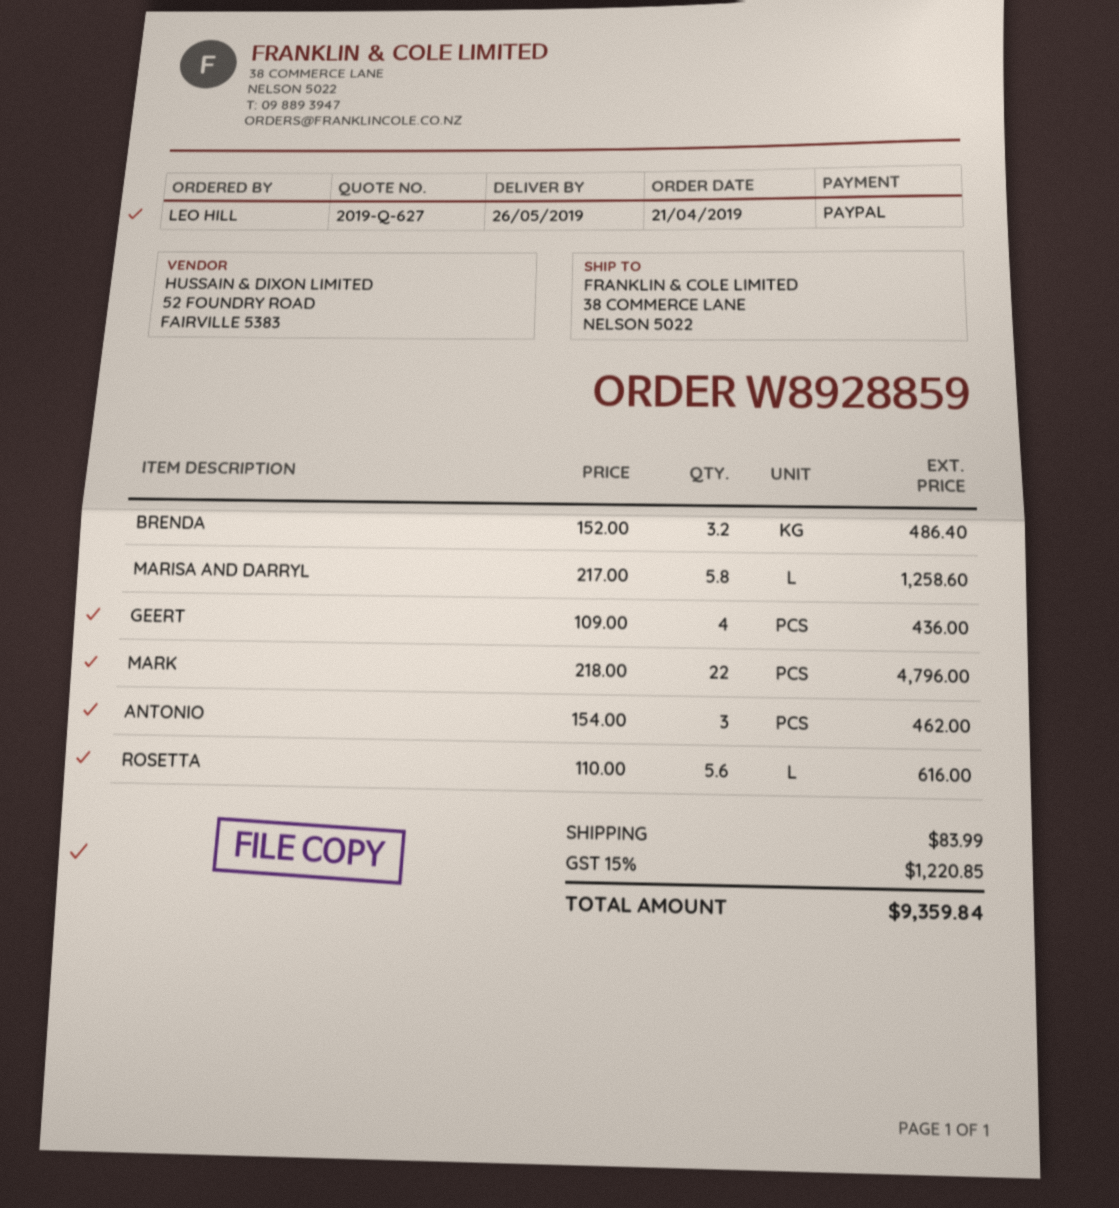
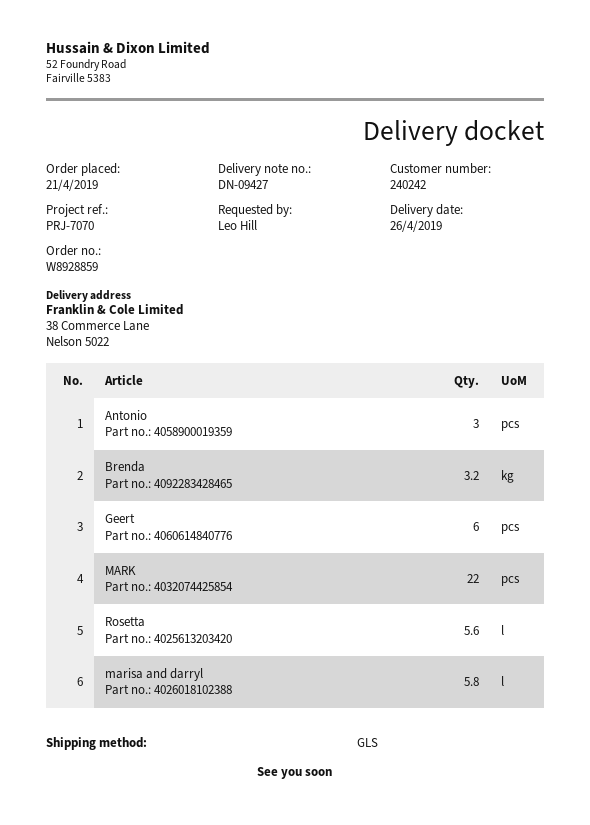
delivery date: 2019-05-26 -> 2019-04-26
GEERT: 4 -> 6

